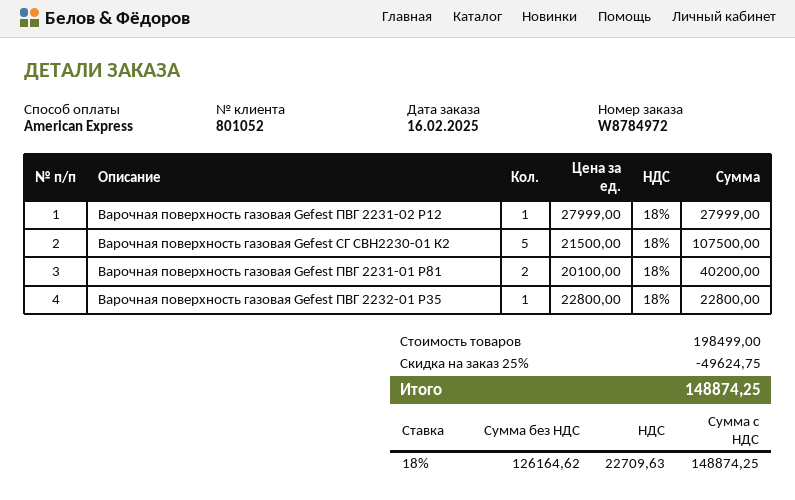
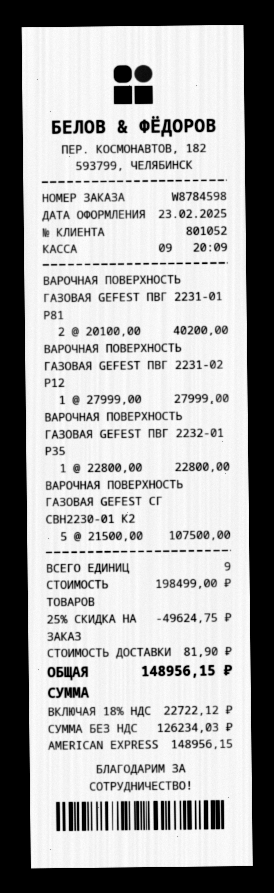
order number: W8784972 -> W8784598
order date: 2025-02-16 -> 2025-02-23
shipping: none -> 81.90
net: 126164.62 -> 126234.03
tax: 18% = 22709.63 -> 18% = 22722.12
total: 148874.25 -> 148956.15

